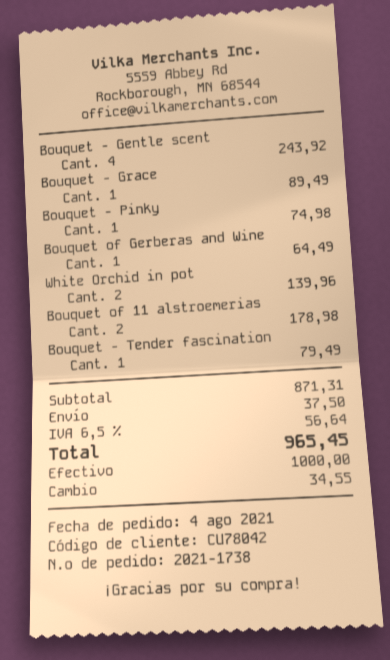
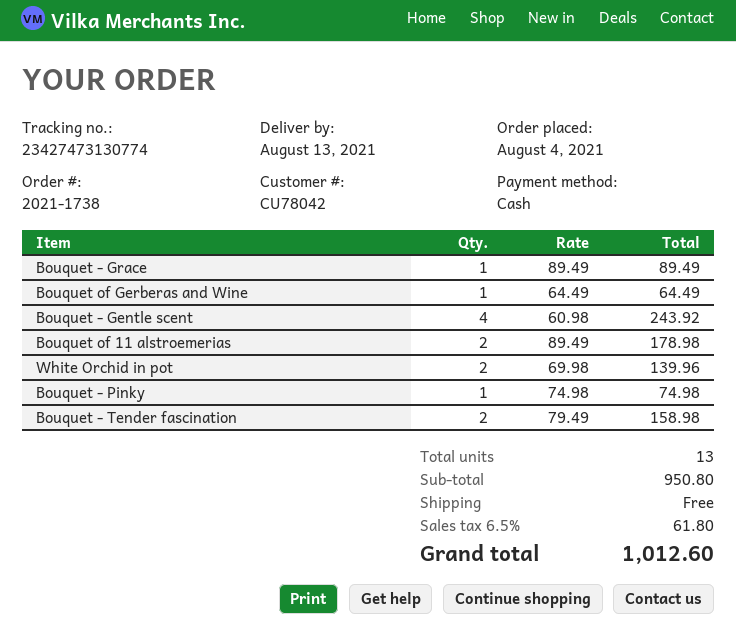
Bouquet - Tender fascination: 1 for 79.49 -> 2 for 158.98
subtotal: 871.31 -> 950.80
shipping: 37.50 -> 0.00
tax: 6.5% = 56.64 -> 6.5% = 61.80
total: 965.45 -> 1012.60

